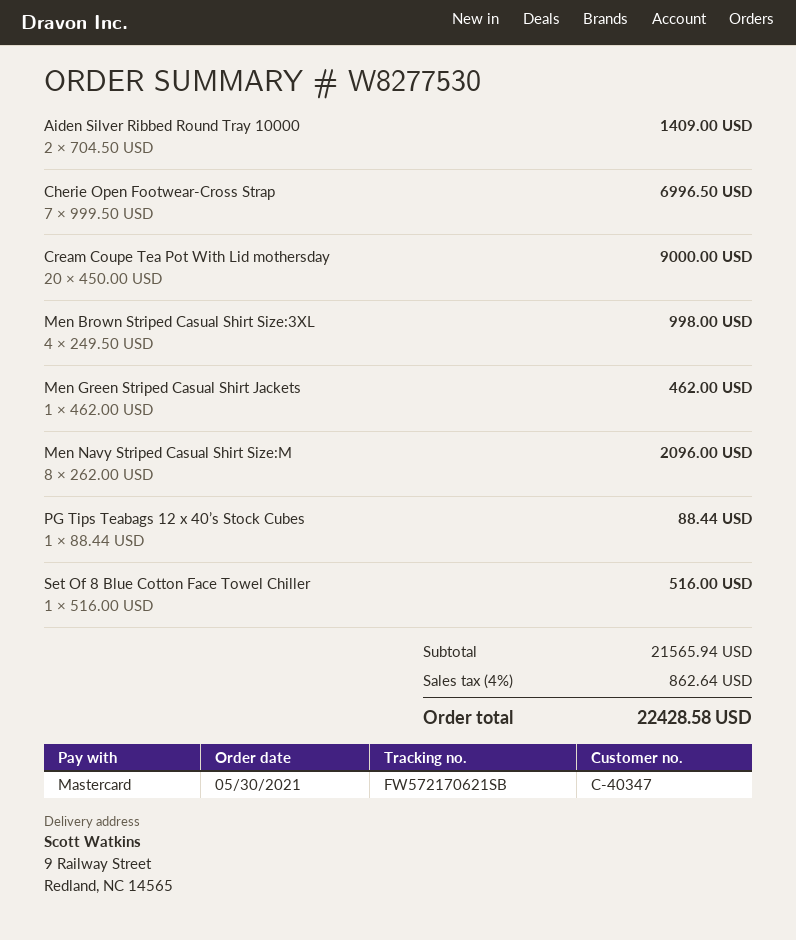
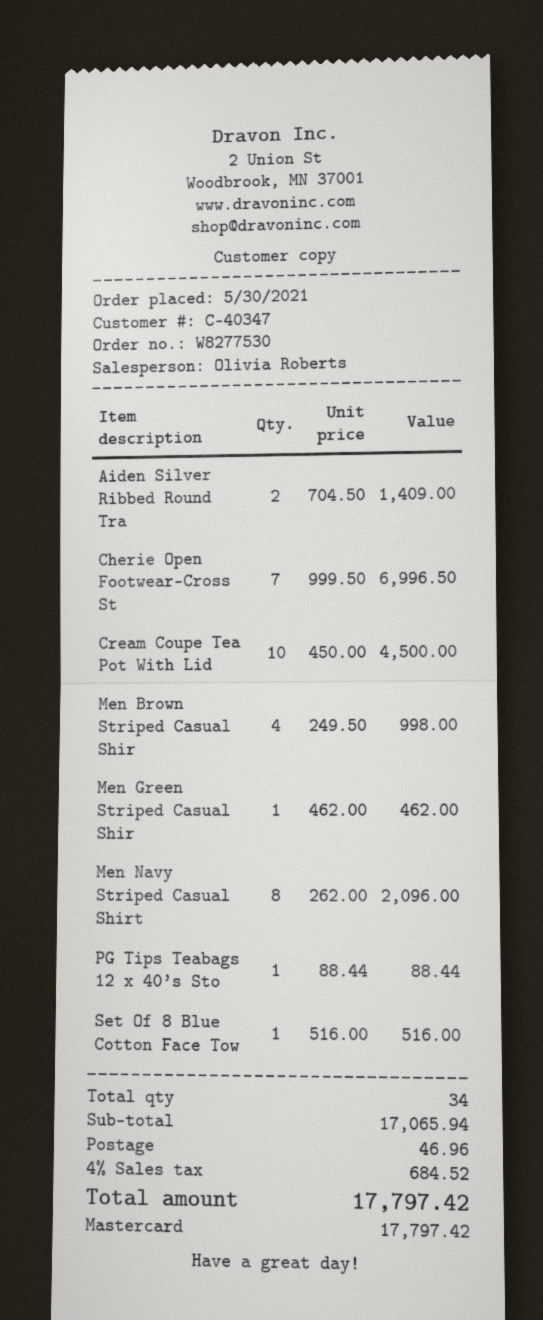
Cream Coupe Tea Pot With Lid mothersday: 20 x 450.00 = 9000.00 -> 10 x 450.00 = 4500.00
subtotal: 21565.94 -> 17065.94
shipping: none -> 46.96
tax: 4% = 862.64 -> 4% = 684.52
total: 22428.58 -> 17797.42

